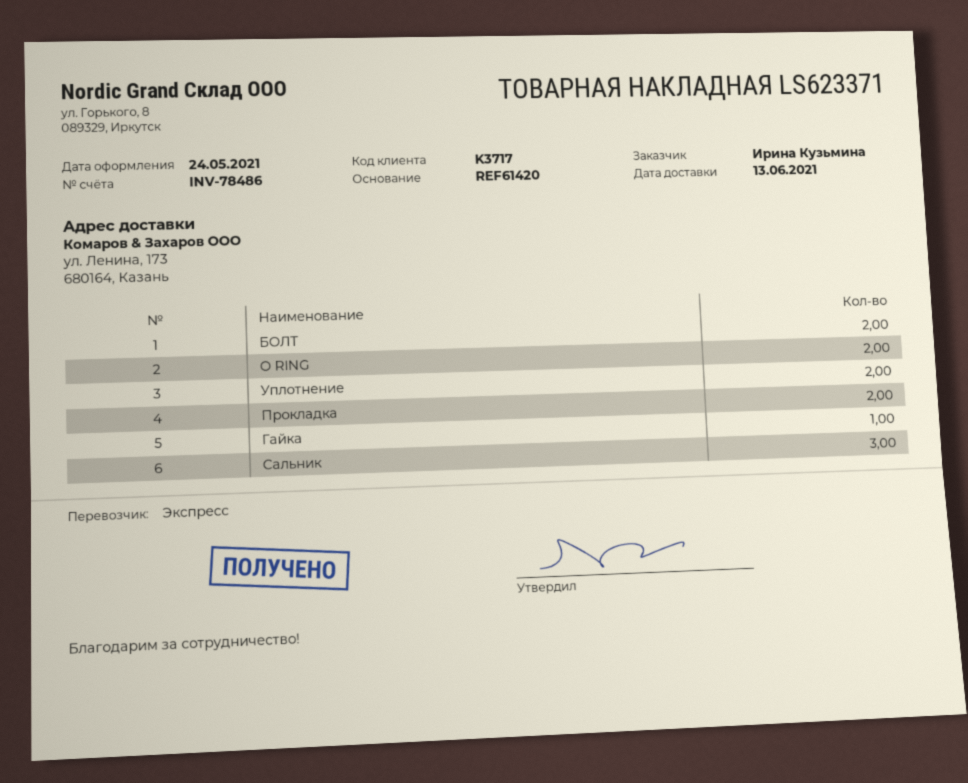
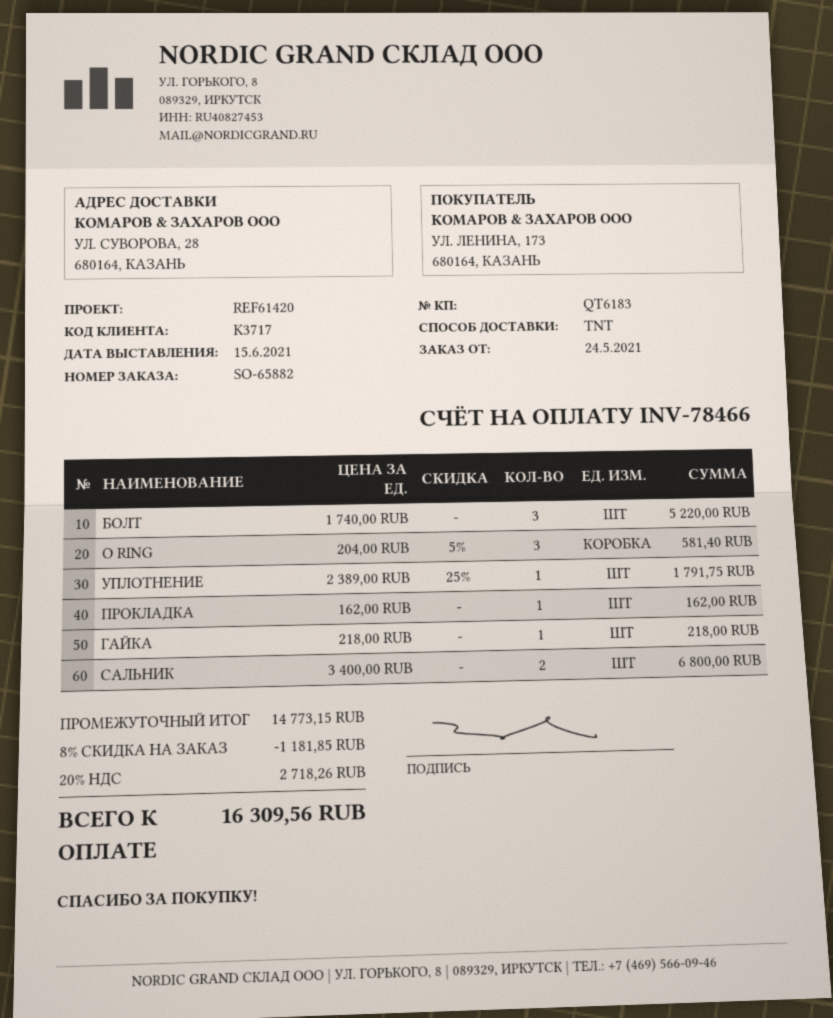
invoice number: INV-78486 -> INV-78466
shipping method: express -> TNT
ship to: ул. Ленина, 173, 680164, Казань -> УЛ. СУВОРОВА, 28, 680164, КАЗАНЬ
БОЛТ: 2 -> 3
O RING: 2 -> 3
Уплотнение: 2 -> 1
Прокладка: 2 -> 1
Сальник: 3 -> 2

